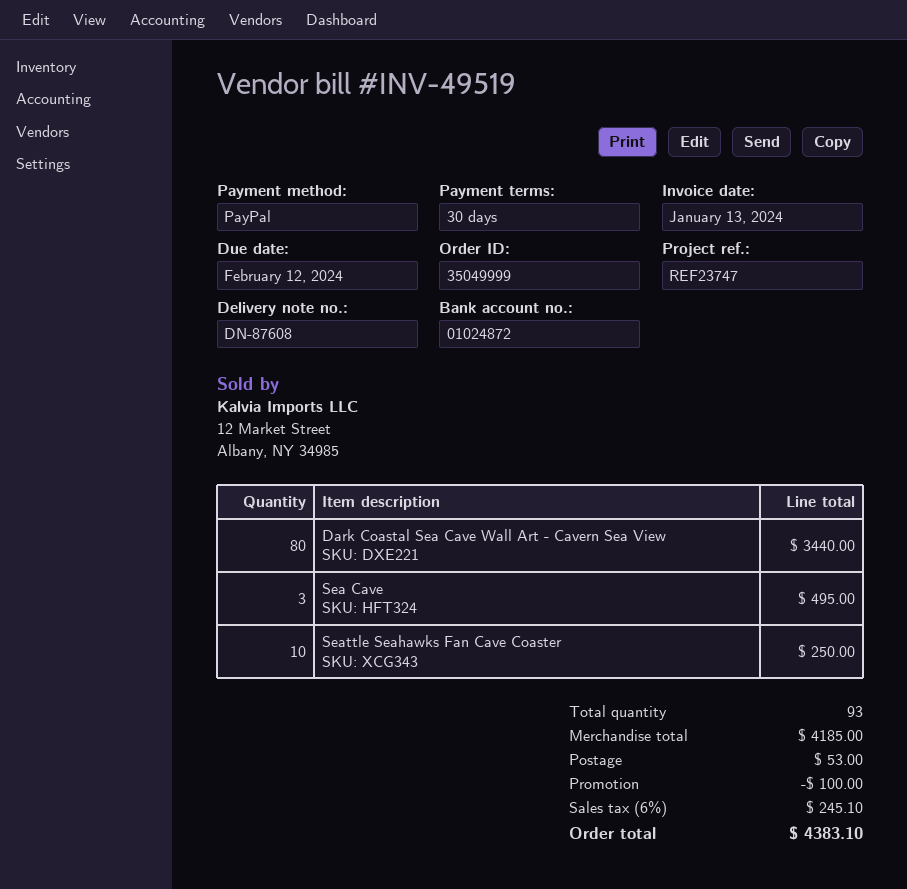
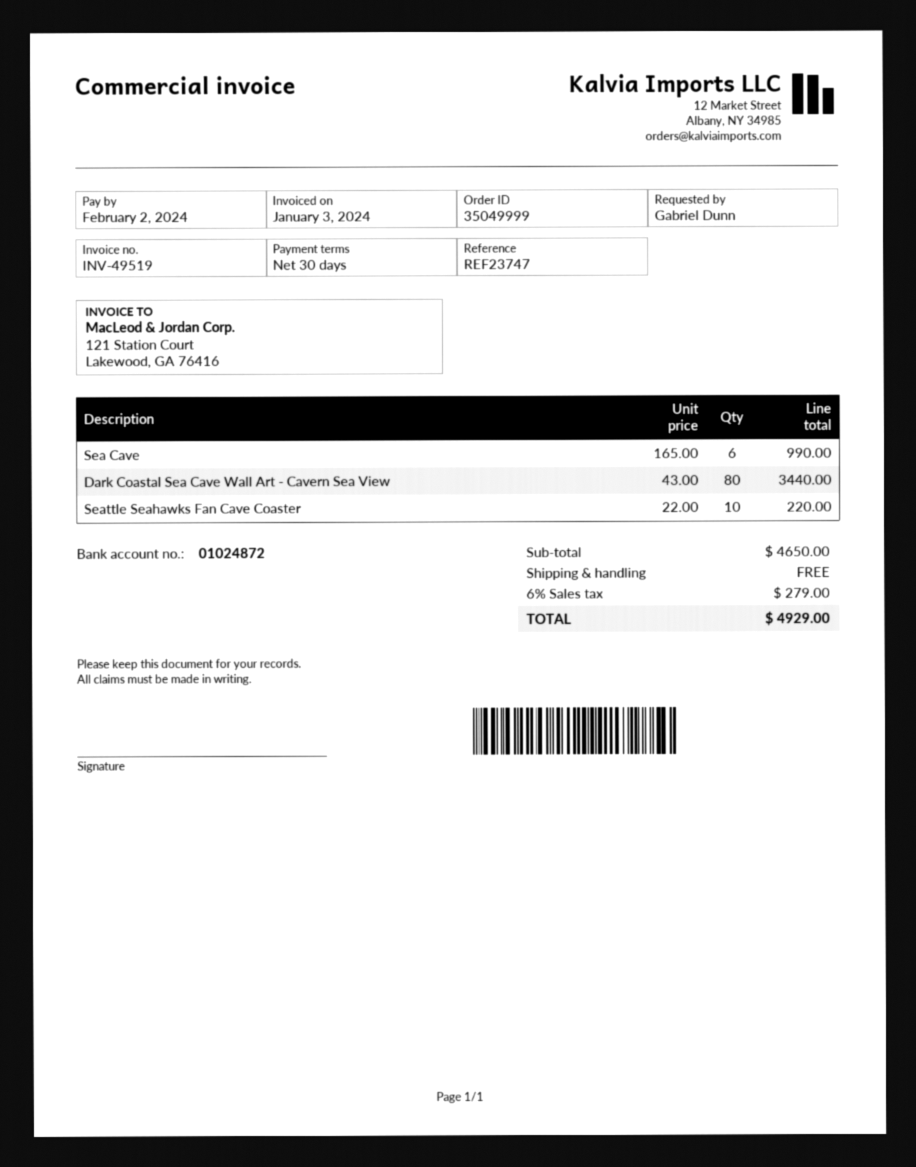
invoice date: 2024-01-13 -> 2024-01-03
due date: 2024-02-12 -> 2024-02-02
Sea Cave: 3 for 495.00 -> 6 for 990.00
Seattle Seahawks Fan Cave Coaster: 10 for 250.00 -> 10 for 220.00
subtotal: 4185.00 -> 4650.00
discount: 100.00 -> none
shipping: 53.00 -> 0.00
tax: 6% = 245.10 -> 6% = 279.00
total: 4383.10 -> 4929.00

